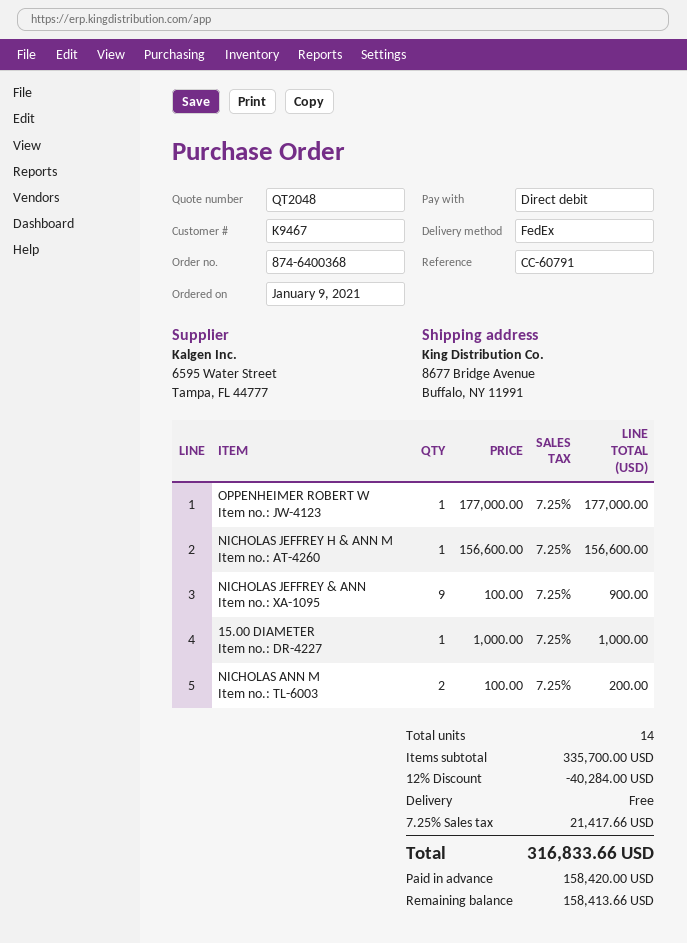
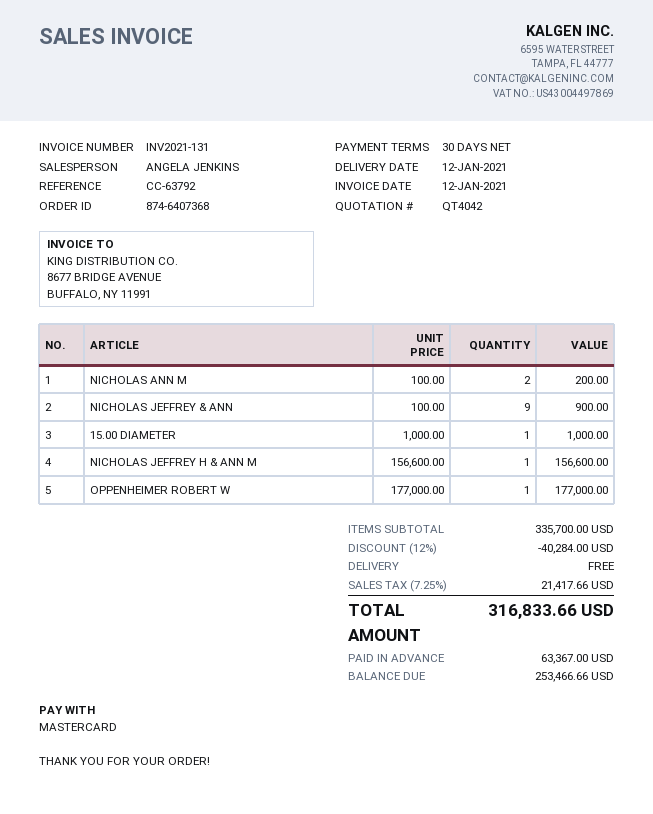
quote number: QT2048 -> QT4042
order number: 874-6400368 -> 874-6407368
reference: CC-60791 -> CC-63792
payment method: direct debit -> Mastercard
deposit: 158420.00 -> 63367.00
balance: 158413.66 -> 253466.66

